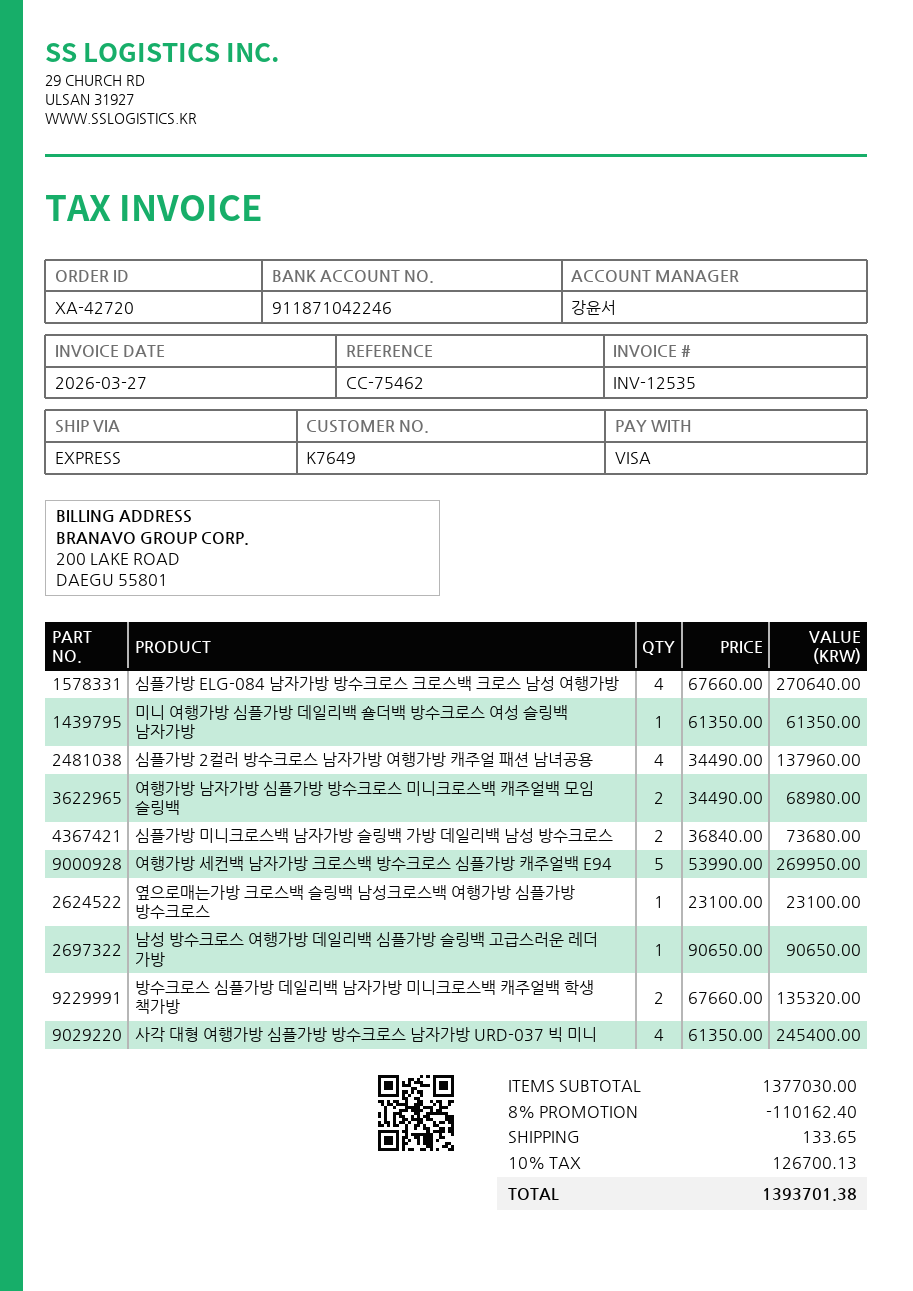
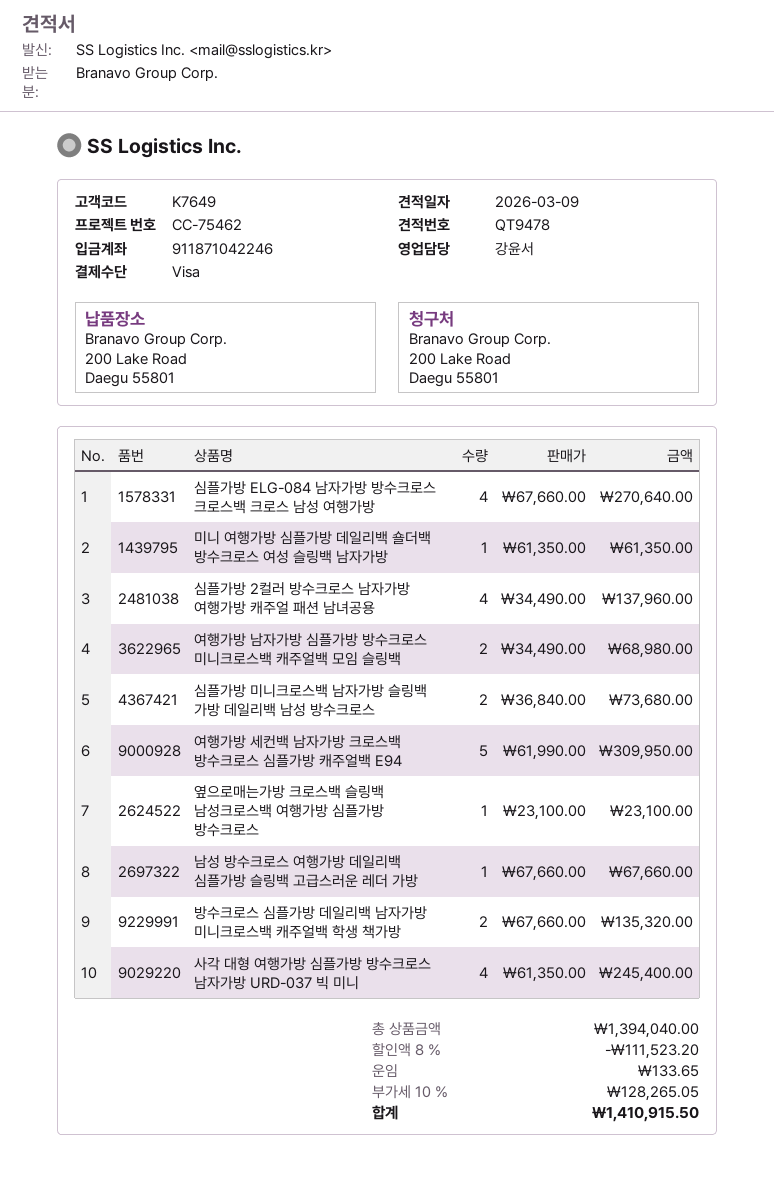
여행가방 세컨백 남자가방 크로스백 방수크로스 심플가방 캐주얼백 E94: 5 x 53990.00 = 269950.00 -> 5 x 61990.00 = 309950.00
남성 방수크로스 여행가방 데일리백 심플가방 슬링백 고급스러운 레더 가방: 1 x 90650.00 = 90650.00 -> 1 x 67660.00 = 67660.00
subtotal: 1377030.00 -> 1394040.00
discount: 8% = 110162.40 -> 8% = 111523.20
tax: 10% = 126700.13 -> 10% = 128265.05
total: 1393701.38 -> 1410915.50

